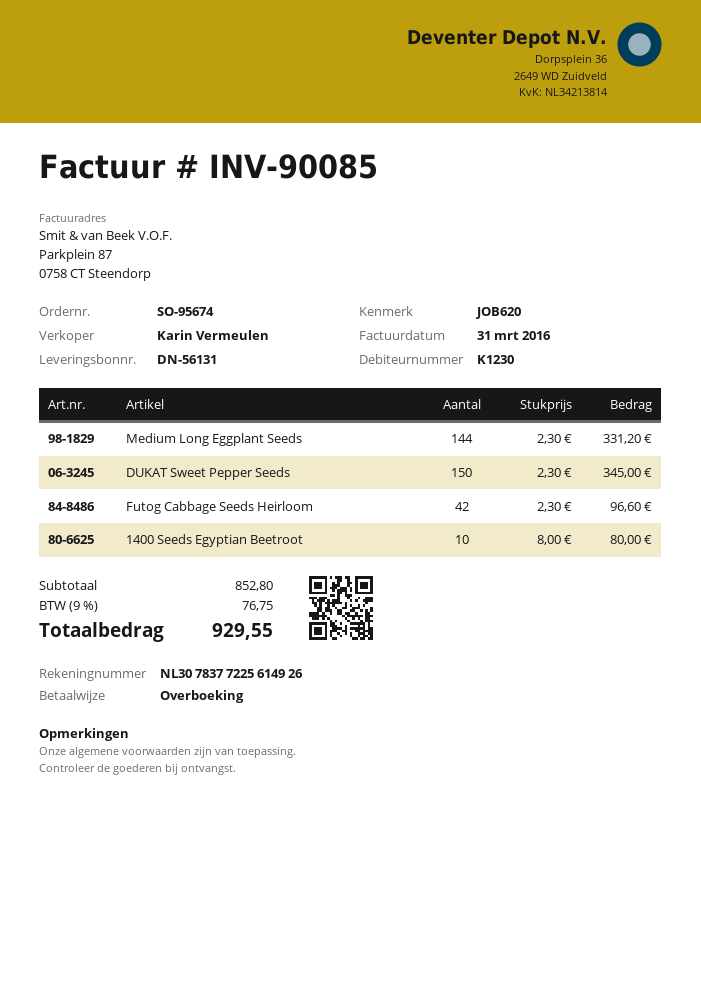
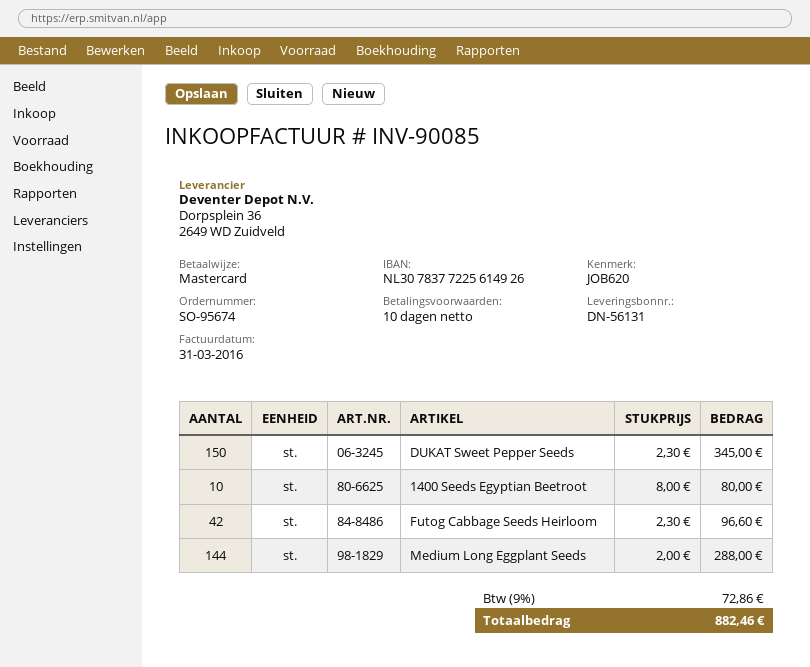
payment method: bank transfer -> Mastercard
Medium Long Eggplant Seeds: 144 x 2.30 = 331.20 -> 144 x 2.00 = 288.00
tax: 9% = 76.75 -> 9% = 72.86
total: 929.55 -> 882.46

